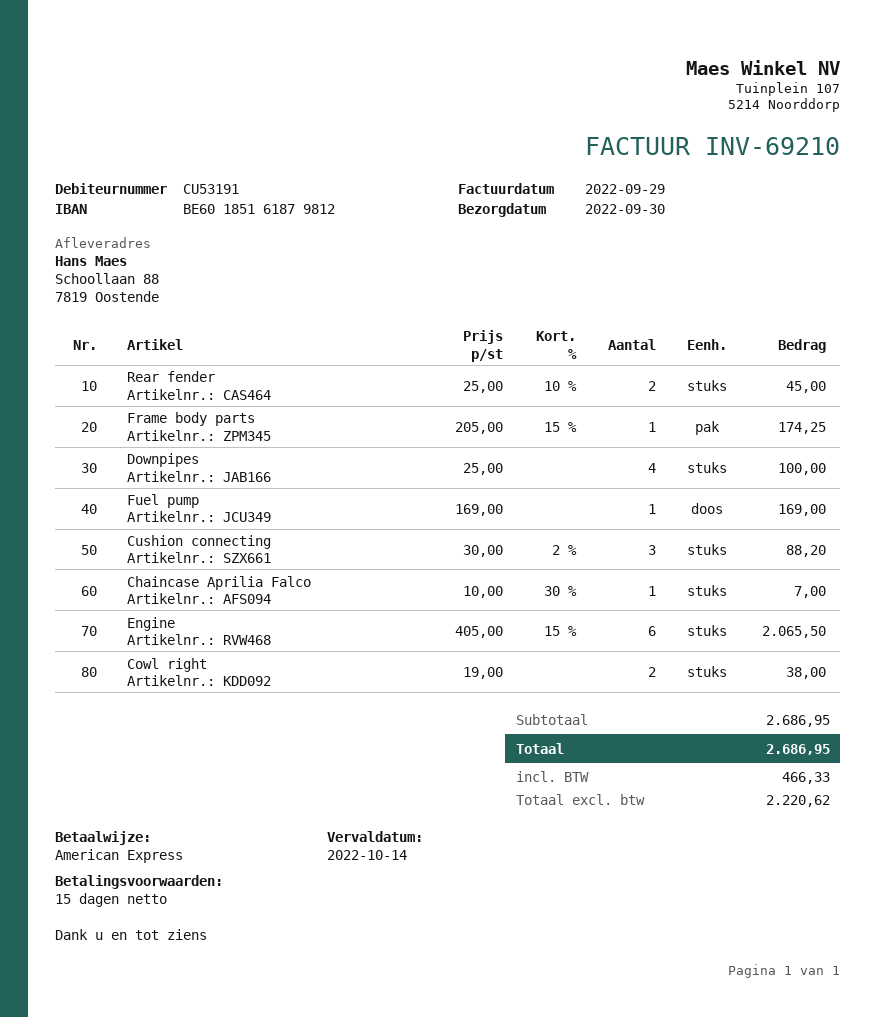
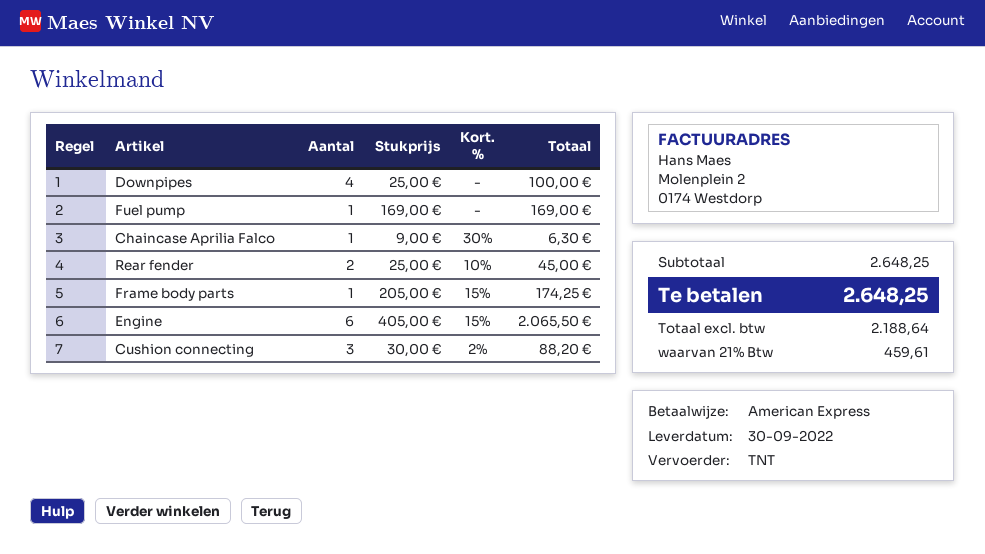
Chaincase Aprilia Falco: 1 x 10.00 - 30% = 7.00 -> 1 x 9.00 - 30% = 6.30
Cowl right: 2 x 19.00 = 38.00 -> none
subtotal: 2686.95 -> 2648.25
net: 2220.62 -> 2188.64
tax: 466.33 -> 459.61
total: 2686.95 -> 2648.25

